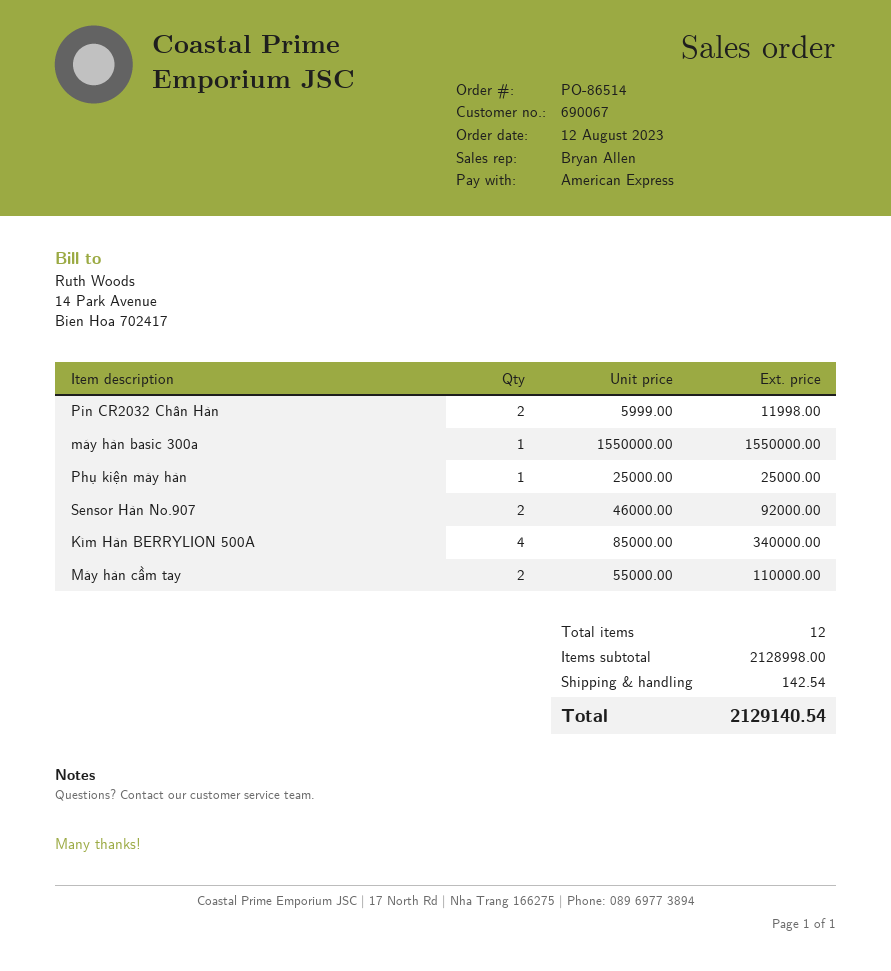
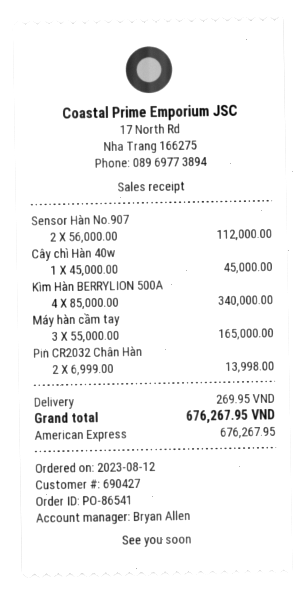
order number: PO-86514 -> PO-86541
customer number: 690067 -> 690427
Pin CR2032 Chân Hàn: 2 x 5999.00 = 11998.00 -> 2 x 6999.00 = 13998.00
máy hàn basic 300a: 1 x 1550000.00 = 1550000.00 -> none
Phụ kiện máy hàn: 1 x 25000.00 = 25000.00 -> none
Sensor Hàn No.907: 2 x 46000.00 = 92000.00 -> 2 x 56000.00 = 112000.00
Máy hàn cầm tay: 2 x 55000.00 = 110000.00 -> 3 x 55000.00 = 165000.00
Cây chì Hàn 40w: none -> 1 x 45000.00 = 45000.00
shipping: 142.54 -> 269.95
total: 2129140.54 -> 676267.95

